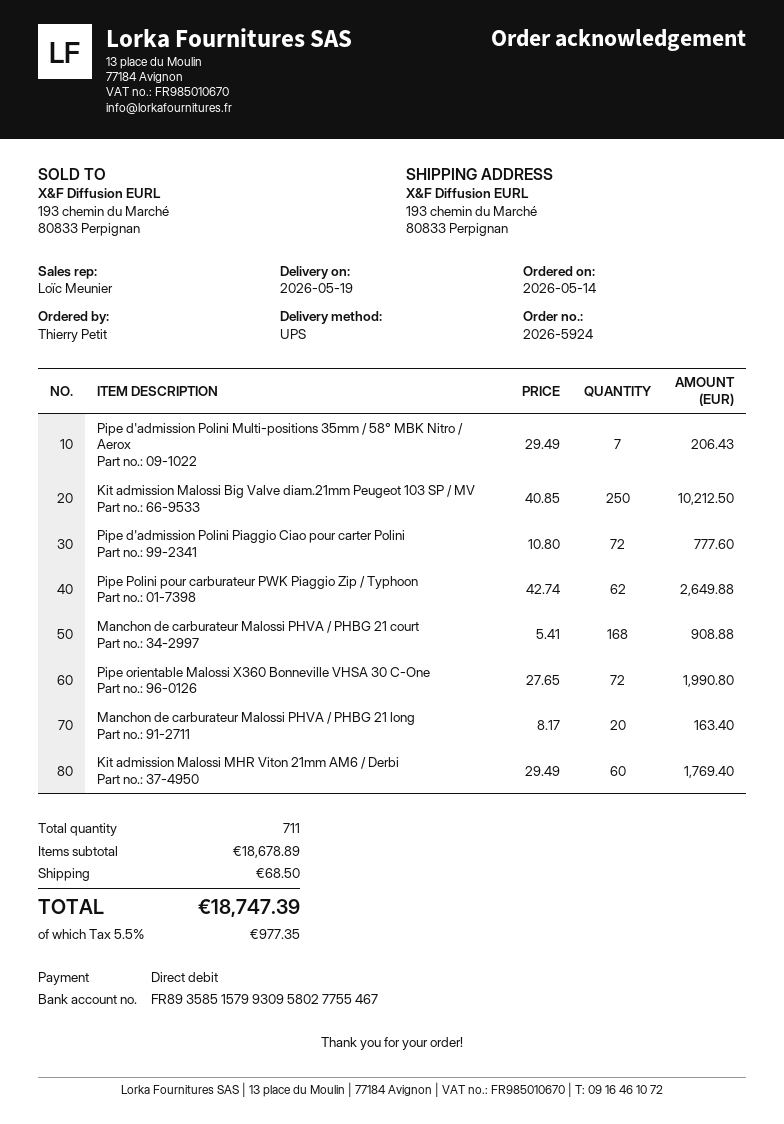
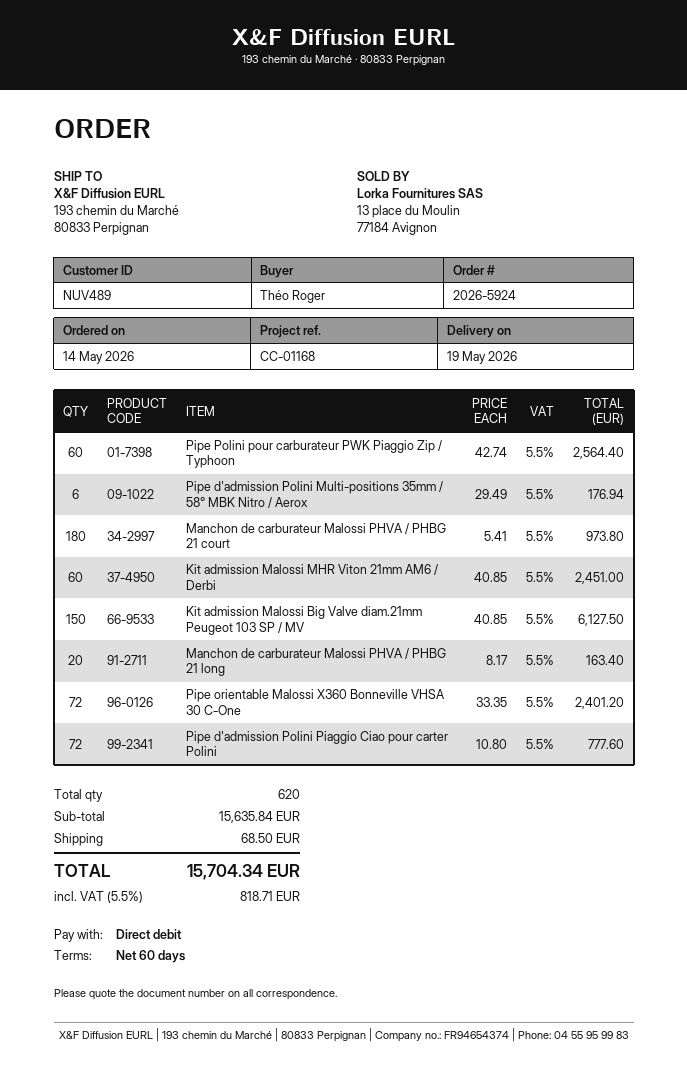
ordered by: Thierry Petit -> Théo Roger
Pipe d'admission Polini Multi-positions 35mm / 58° MBK Nitro / Aerox: 7 x 29.49 = 206.43 -> 6 x 29.49 = 176.94
Kit admission Malossi Big Valve diam.21mm Peugeot 103 SP / MV: 250 x 40.85 = 10212.50 -> 150 x 40.85 = 6127.50
Pipe Polini pour carburateur PWK Piaggio Zip / Typhoon: 62 x 42.74 = 2649.88 -> 60 x 42.74 = 2564.40
Manchon de carburateur Malossi PHVA / PHBG 21 court: 168 x 5.41 = 908.88 -> 180 x 5.41 = 973.80
Pipe orientable Malossi X360 Bonneville VHSA 30 C-One: 72 x 27.65 = 1990.80 -> 72 x 33.35 = 2401.20
Kit admission Malossi MHR Viton 21mm AM6 / Derbi: 60 x 29.49 = 1769.40 -> 60 x 40.85 = 2451.00
total quantity: 711 -> 620
subtotal: 18678.89 -> 15635.84
tax: 5.5% = 977.35 -> 5.5% = 818.71
total: 18747.39 -> 15704.34

